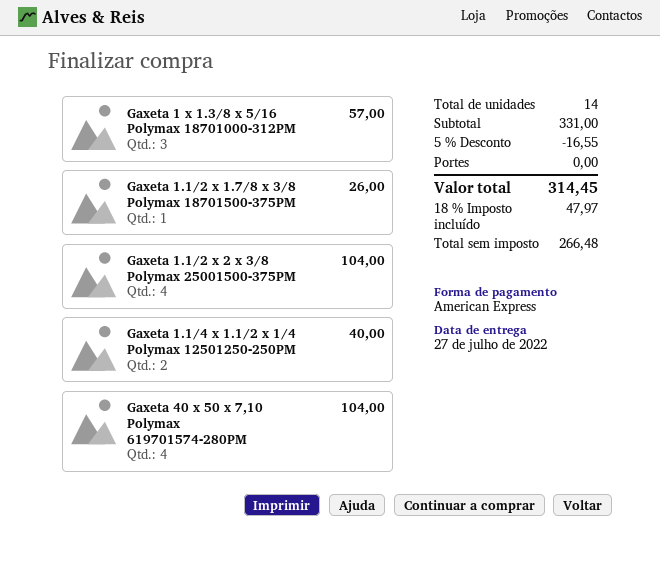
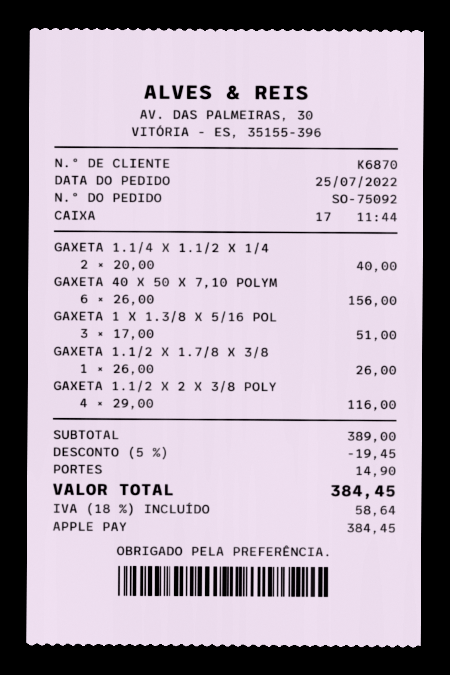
payment method: American Express -> Apple Pay
Gaxeta 1 x 1.3/8 x 5/16 Polymax 18701000-312PM: 3 for 57.00 -> 3 for 51.00
Gaxeta 1.1/2 x 2 x 3/8 Polymax 25001500-375PM: 4 for 104.00 -> 4 for 116.00
Gaxeta 40 x 50 x 7,10 Polymax 619701574-280PM: 4 for 104.00 -> 6 for 156.00
subtotal: 331.00 -> 389.00
discount: 5% = 16.55 -> 5% = 19.45
shipping: 0.00 -> 14.90
tax: 18% = 47.97 -> 18% = 58.64
total: 314.45 -> 384.45

